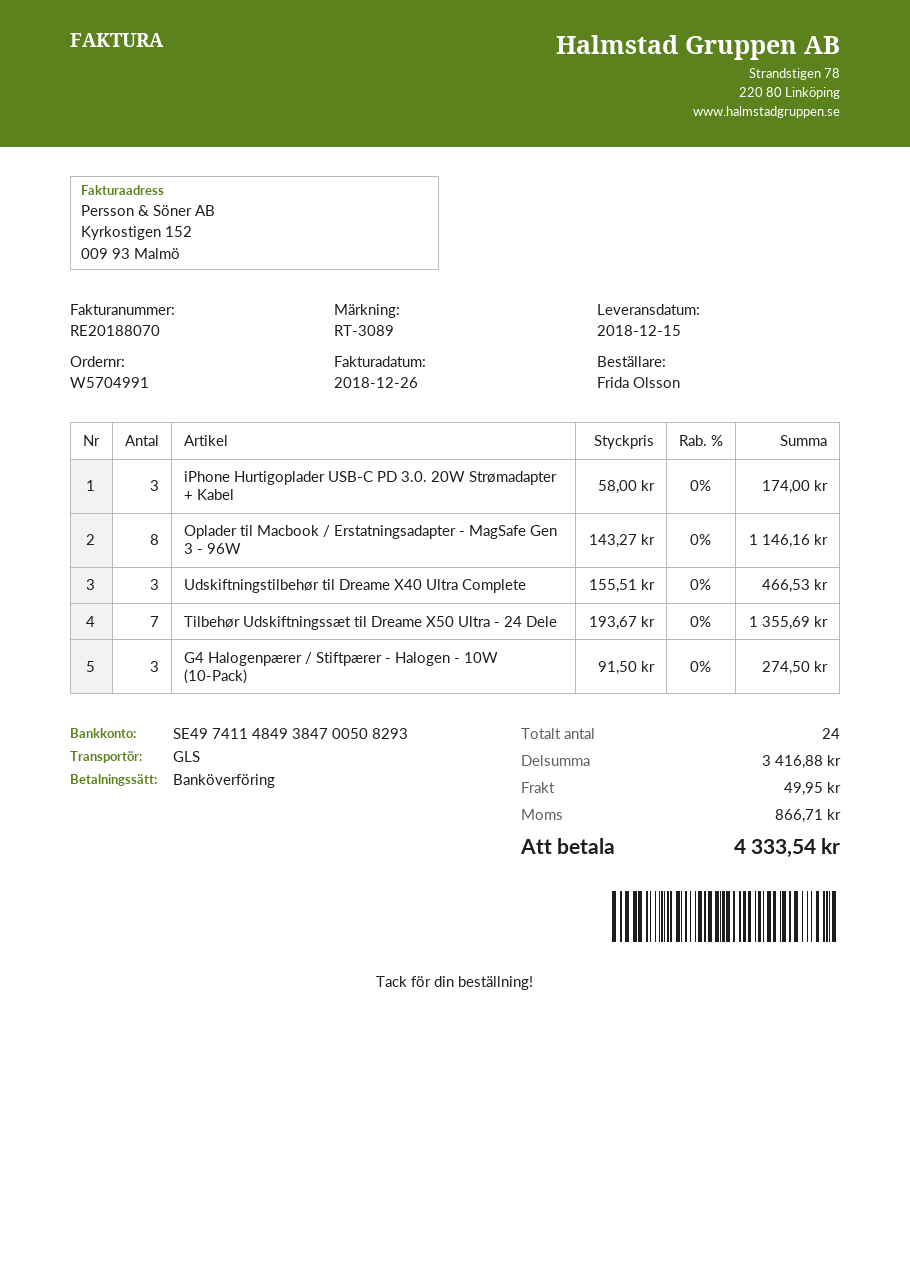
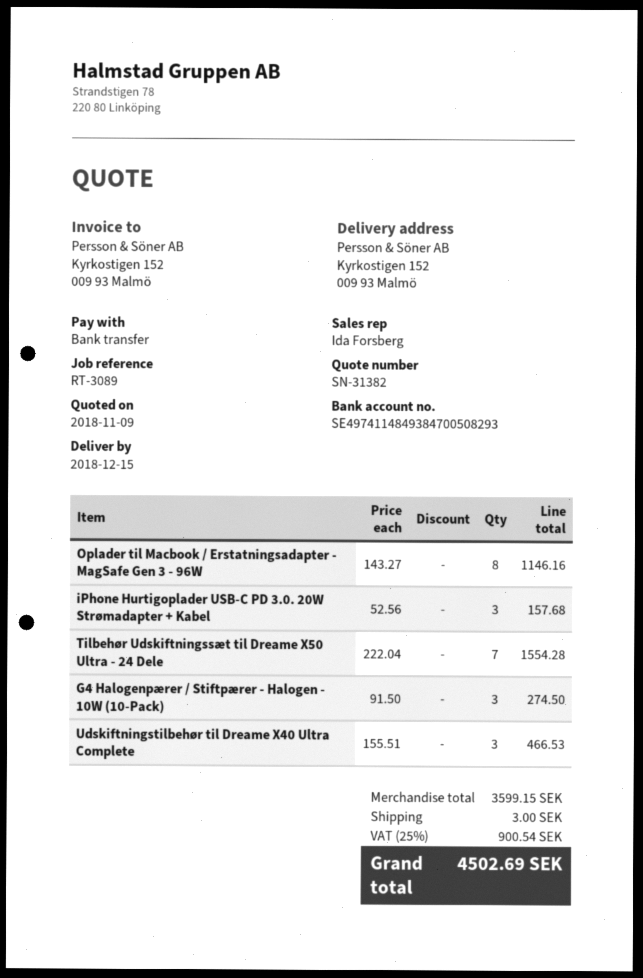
iPhone Hurtigoplader USB-C PD 3.0. 20W Strømadapter + Kabel: 3 x 58.00 = 174.00 -> 3 x 52.56 = 157.68
Tilbehør Udskiftningssæt til Dreame X50 Ultra - 24 Dele: 7 x 193.67 = 1355.69 -> 7 x 222.04 = 1554.28
subtotal: 3416.88 -> 3599.15
shipping: 49.95 -> 3.00
tax: 866.71 -> 900.54
total: 4333.54 -> 4502.69

